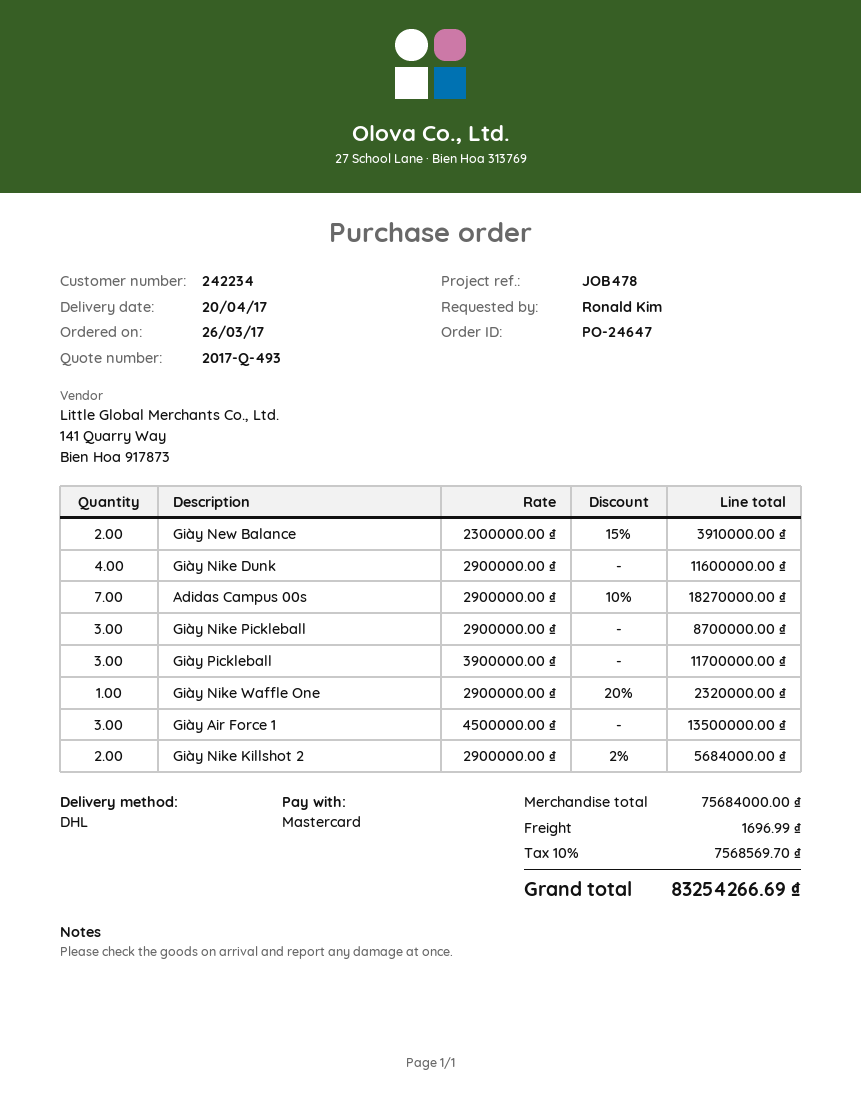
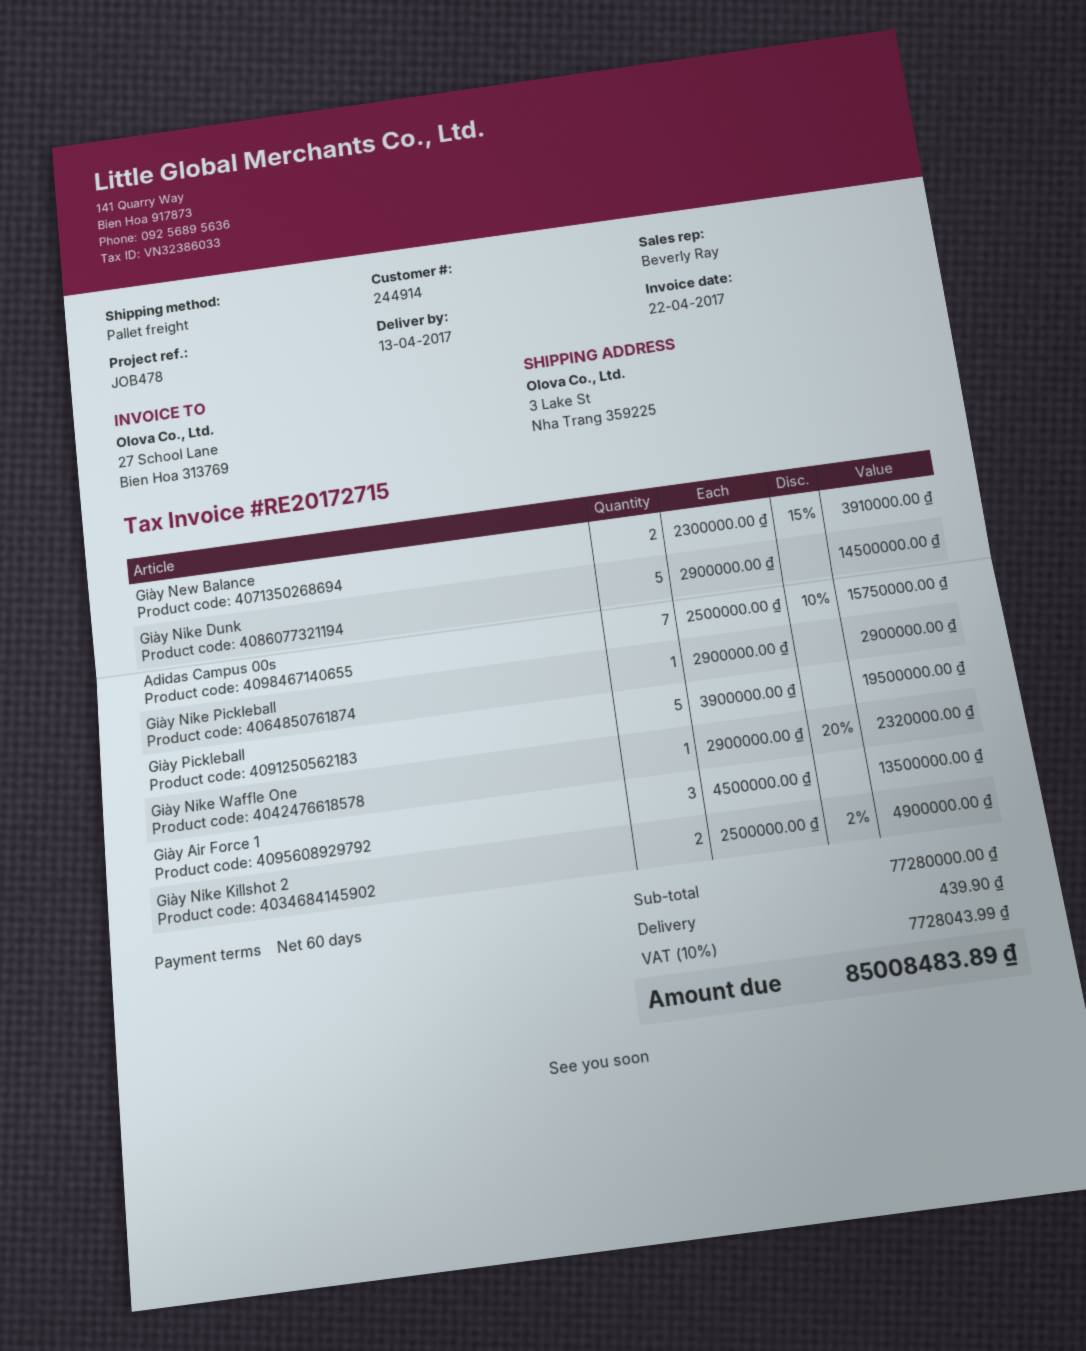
delivery date: 2017-04-20 -> 2017-04-13
customer number: 242234 -> 244914
shipping method: DHL -> pallet freight
Giày Nike Dunk: 4 x 2900000.00 = 11600000.00 -> 5 x 2900000.00 = 14500000.00
Adidas Campus 00s: 7 x 2900000.00 - 10% = 18270000.00 -> 7 x 2500000.00 - 10% = 15750000.00
Giày Nike Pickleball: 3 x 2900000.00 = 8700000.00 -> 1 x 2900000.00 = 2900000.00
Giày Pickleball: 3 x 3900000.00 = 11700000.00 -> 5 x 3900000.00 = 19500000.00
Giày Nike Killshot 2: 2 x 2900000.00 - 2% = 5684000.00 -> 2 x 2500000.00 - 2% = 4900000.00
subtotal: 75684000.00 -> 77280000.00
shipping: 1696.99 -> 439.90
tax: 10% = 7568569.70 -> 10% = 7728043.99
total: 83254266.69 -> 85008483.89

